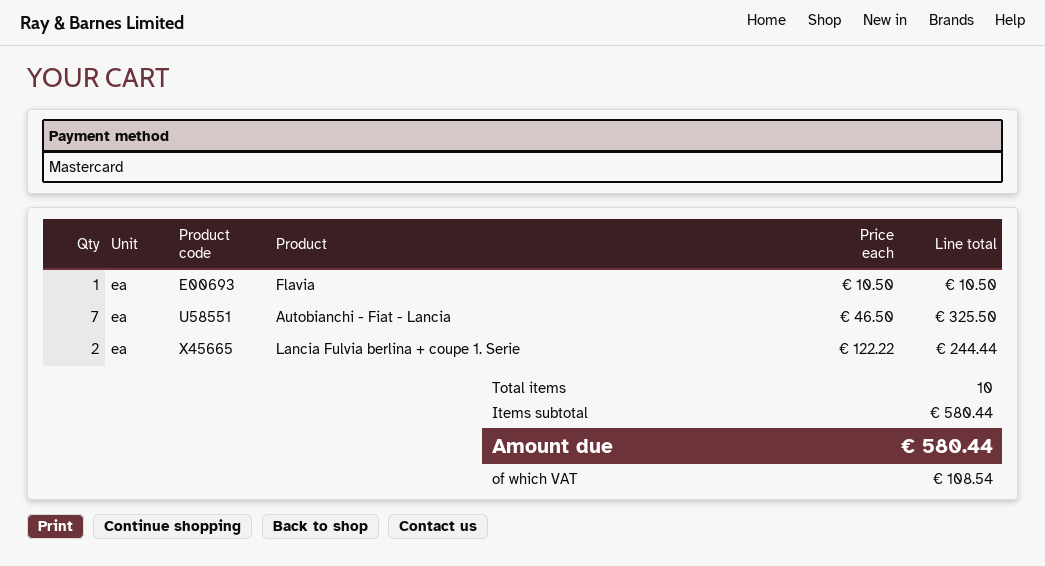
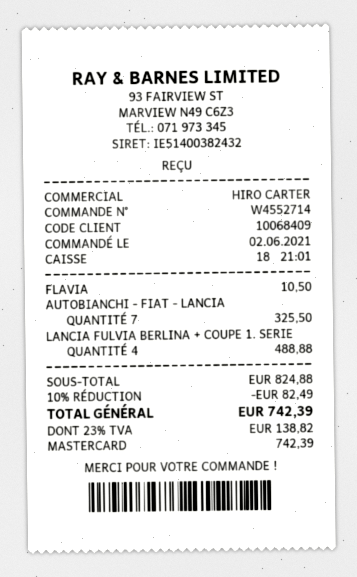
Lancia Fulvia berlina + coupe 1. Serie: 2 for 244.44 -> 4 for 488.88
subtotal: 580.44 -> 824.88
discount: none -> 10% = 82.49
tax: 108.54 -> 138.82
total: 580.44 -> 742.39

